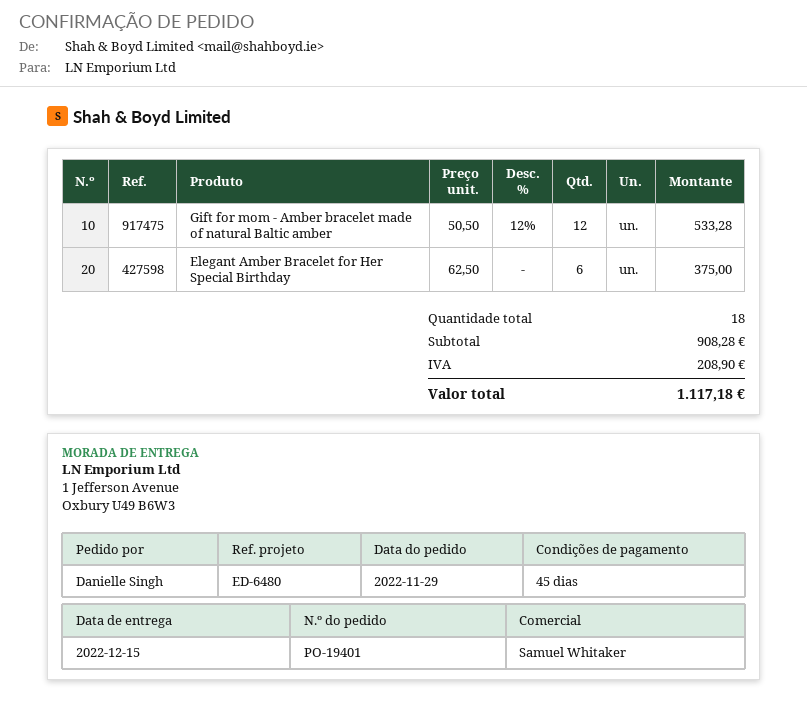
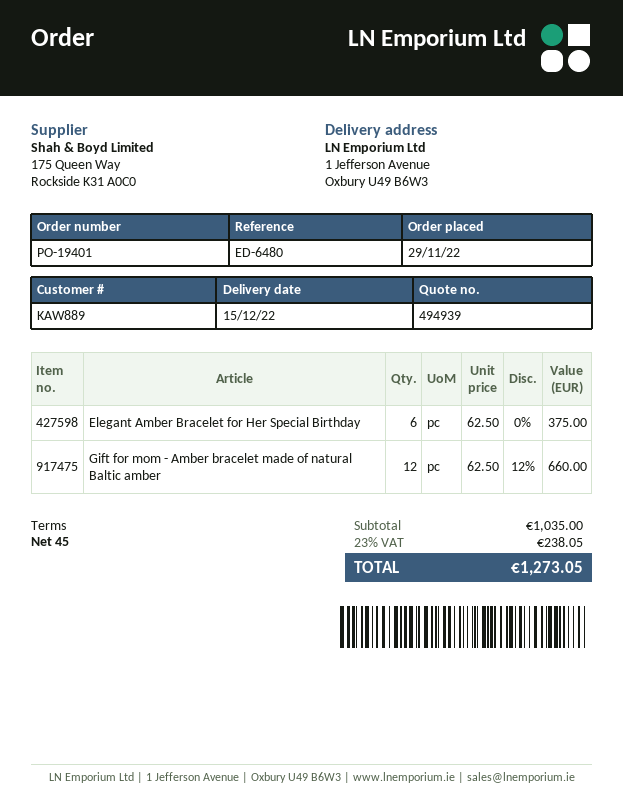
Gift for mom - Amber bracelet made of natural Baltic amber: 12 x 50.50 - 12% = 533.28 -> 12 x 62.50 - 12% = 660.00
subtotal: 908.28 -> 1035.00
tax: 208.90 -> 238.05
total: 1117.18 -> 1273.05

